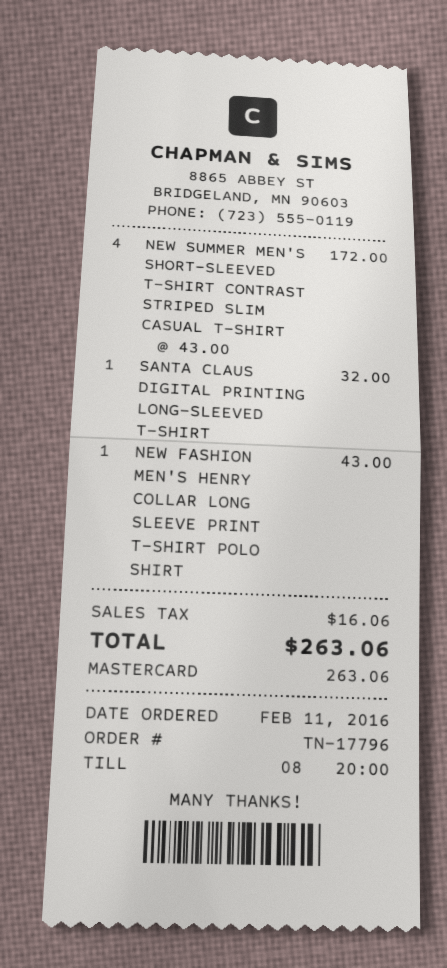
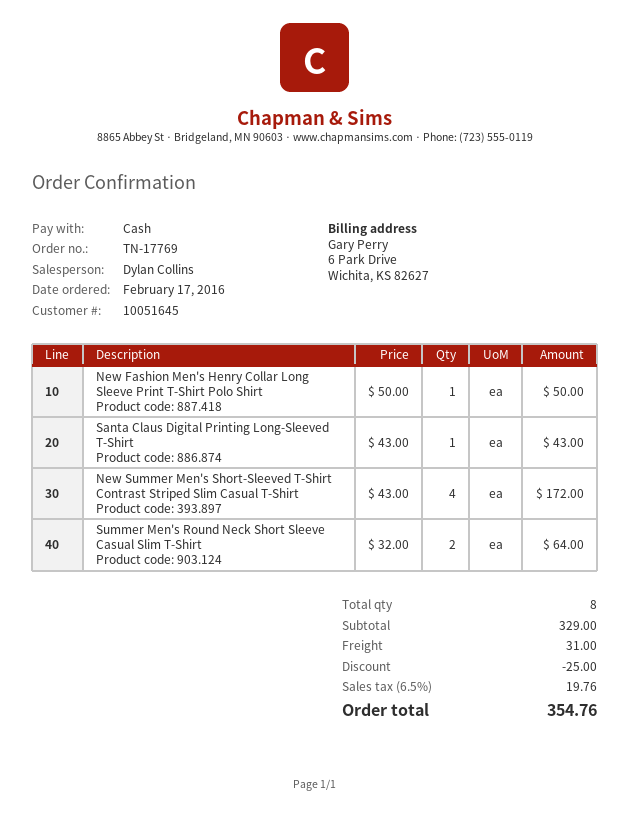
order number: TN-17796 -> TN-17769
order date: 2016-02-11 -> 2016-02-17
payment method: Mastercard -> cash
SANTA CLAUS DIGITAL PRINTING LONG-SLEEVED T-SHIRT: 1 x 32.00 = 32.00 -> 1 x 43.00 = 43.00
NEW FASHION MEN'S HENRY COLLAR LONG SLEEVE PRINT T-SHIRT POLO SHIRT: 1 x 43.00 = 43.00 -> 1 x 50.00 = 50.00
Summer Men's Round Neck Short Sleeve Casual Slim T-Shirt: none -> 2 x 32.00 = 64.00
discount: none -> 25.00
shipping: none -> 31.00
tax: 16.06 -> 19.76
total: 263.06 -> 354.76

